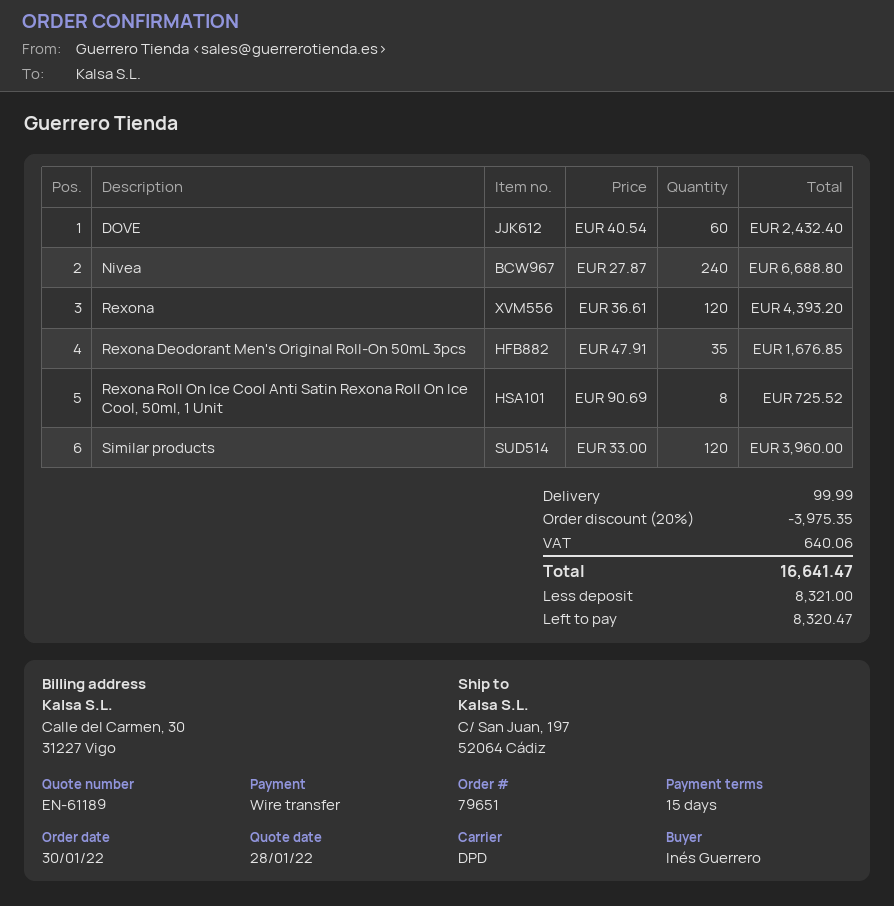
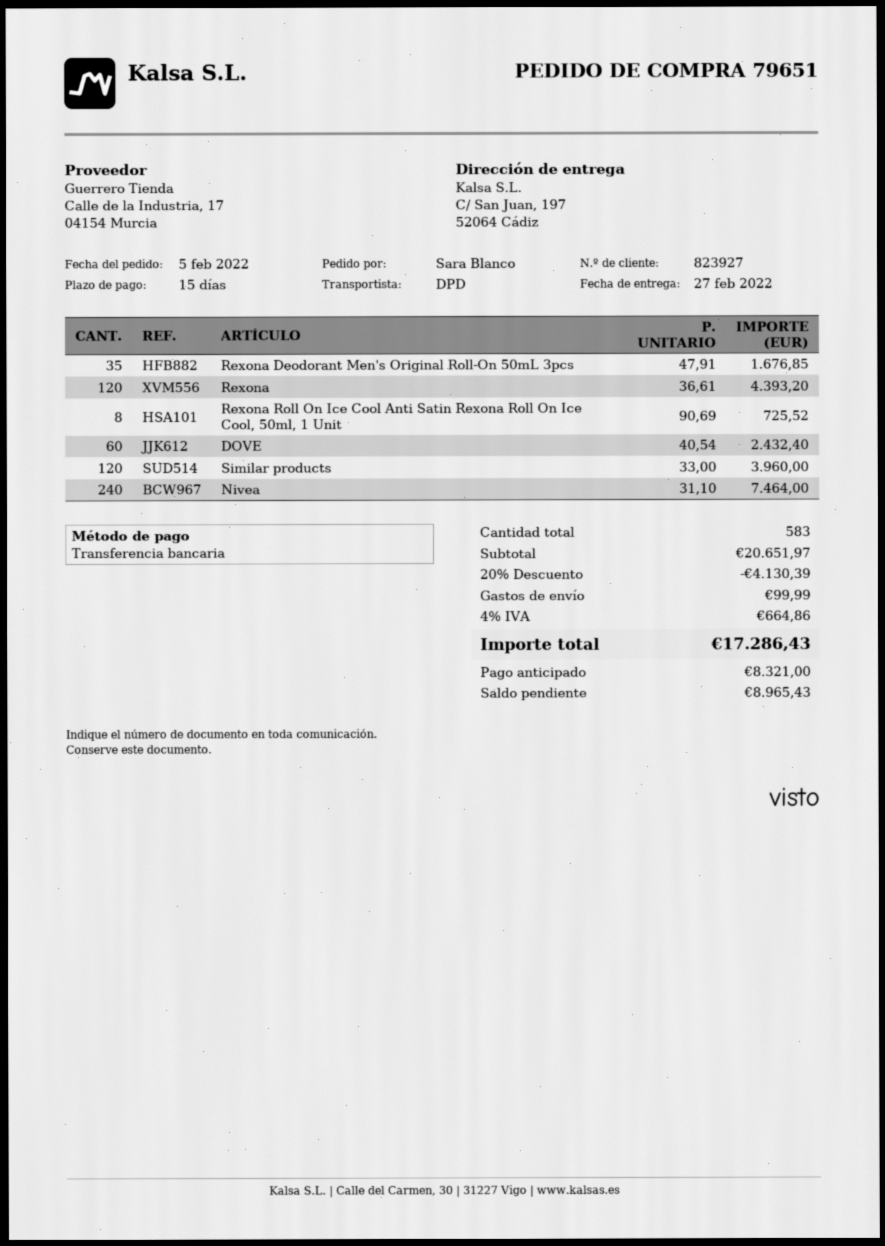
order date: 2022-01-30 -> 2022-02-05
ordered by: Inés Guerrero -> Sara Blanco
Nivea: 240 x 27.87 = 6688.80 -> 240 x 31.10 = 7464.00
discount: 20% = 3975.35 -> 20% = 4130.39
tax: 640.06 -> 664.86
total: 16641.47 -> 17286.43
balance: 8320.47 -> 8965.43

